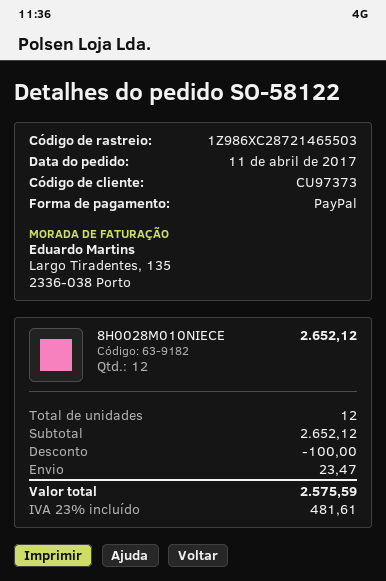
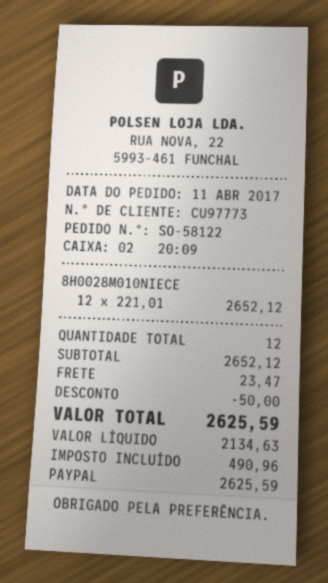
customer number: CU97373 -> CU97773
discount: 100.00 -> 50.00
tax: 481.61 -> 490.96
total: 2575.59 -> 2625.59

